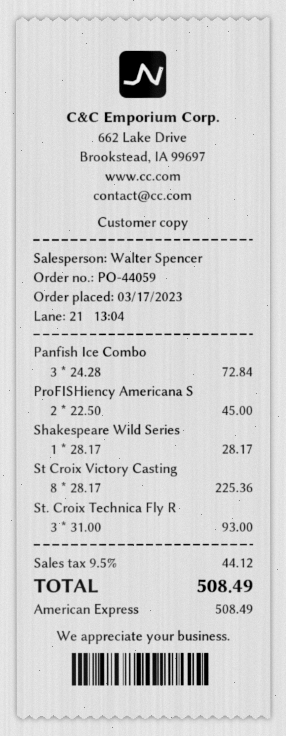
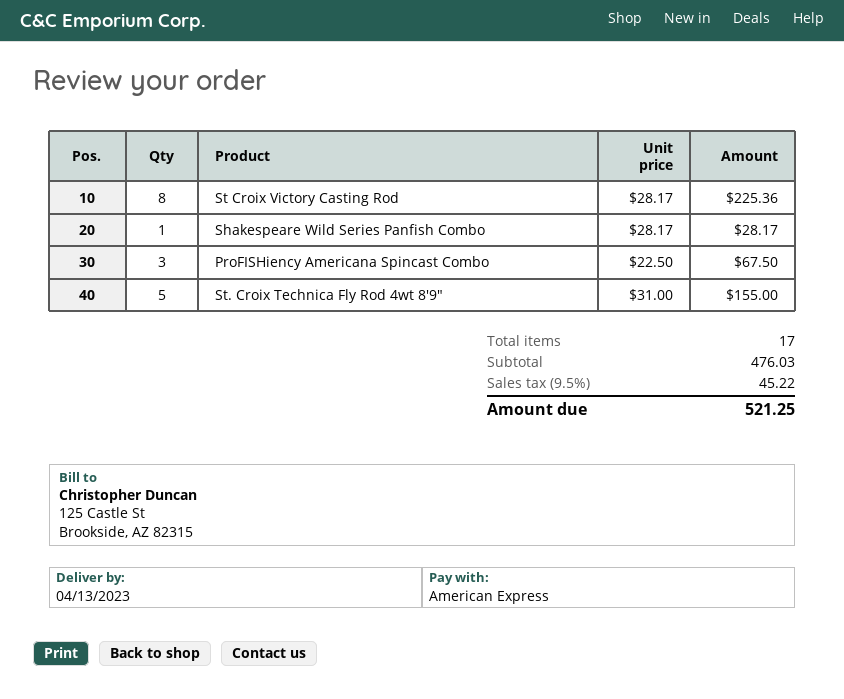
Panfish Ice Combo: 3 x 24.28 = 72.84 -> none
ProFISHiency Americana S: 2 x 22.50 = 45.00 -> 3 x 22.50 = 67.50
St. Croix Technica Fly R: 3 x 31.00 = 93.00 -> 5 x 31.00 = 155.00
tax: 9.5% = 44.12 -> 9.5% = 45.22
total: 508.49 -> 521.25

